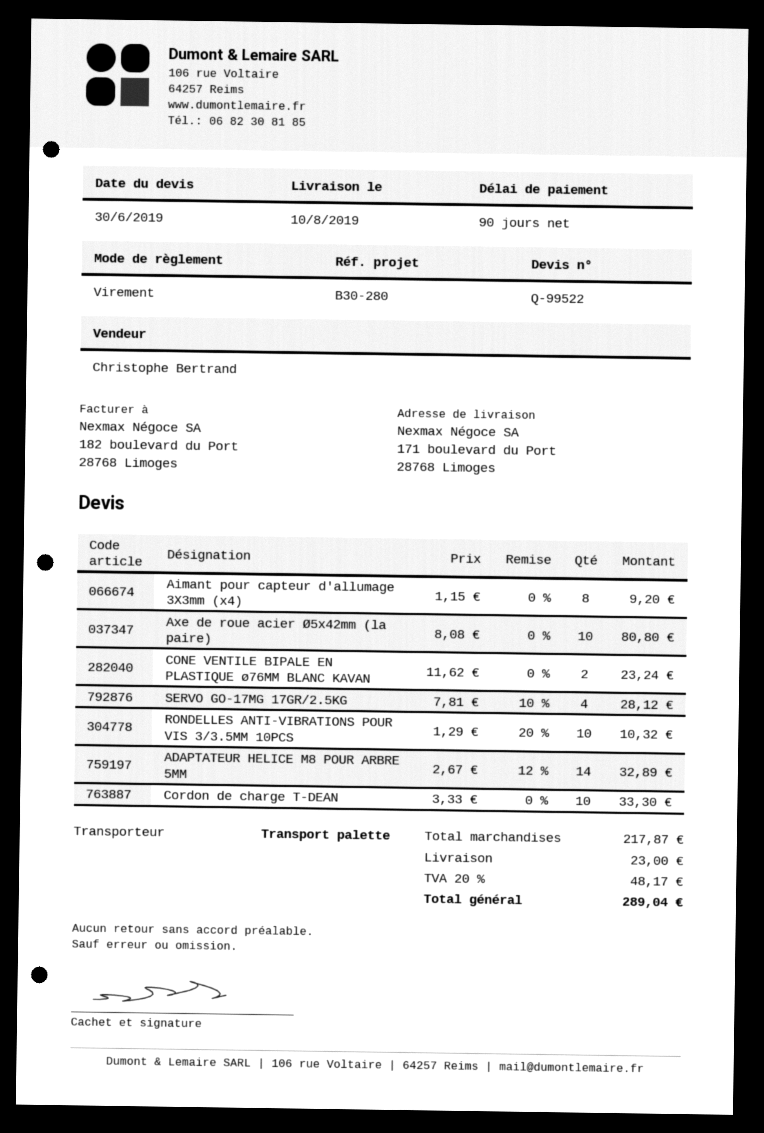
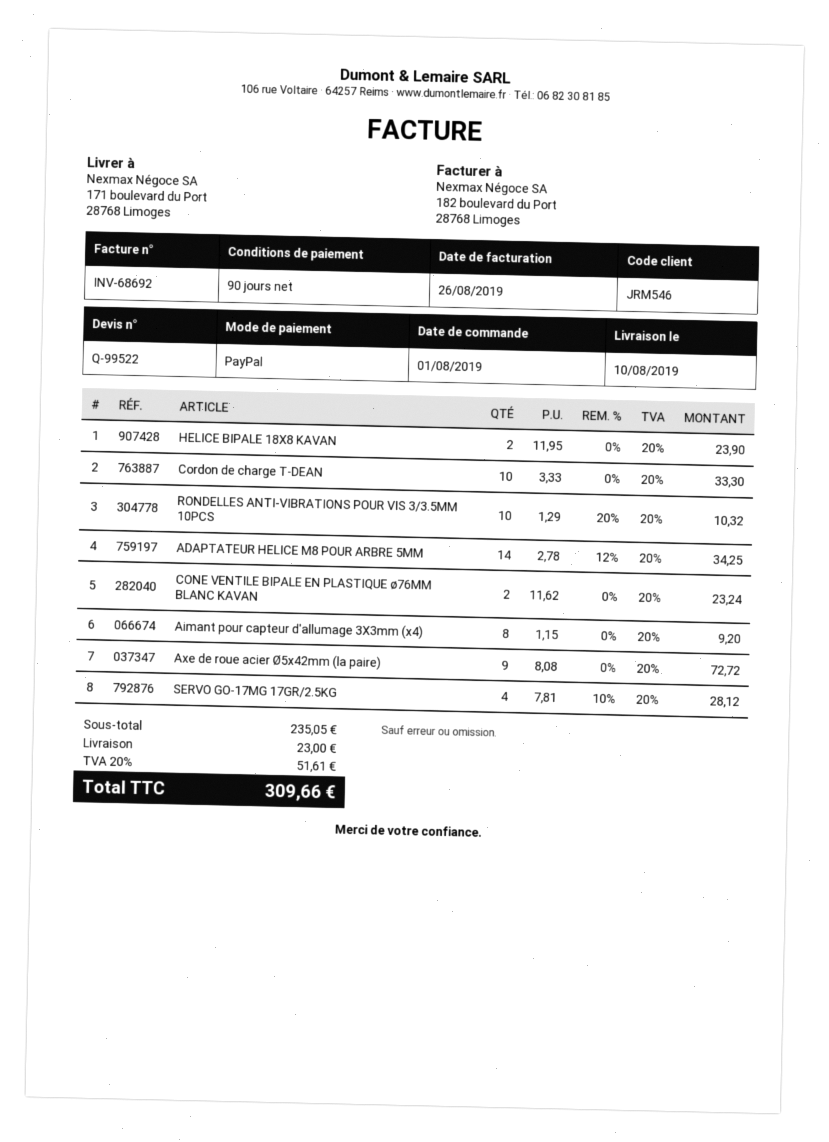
payment method: bank transfer -> PayPal
Axe de roue acier Ø5x42mm (la paire): 10 x 8.08 = 80.80 -> 9 x 8.08 = 72.72
ADAPTATEUR HELICE M8 POUR ARBRE 5MM: 14 x 2.67 - 12% = 32.89 -> 14 x 2.78 - 12% = 34.25
HELICE BIPALE 18X8 KAVAN: none -> 2 x 11.95 = 23.90
subtotal: 217.87 -> 235.05
tax: 20% = 48.17 -> 20% = 51.61
total: 289.04 -> 309.66

